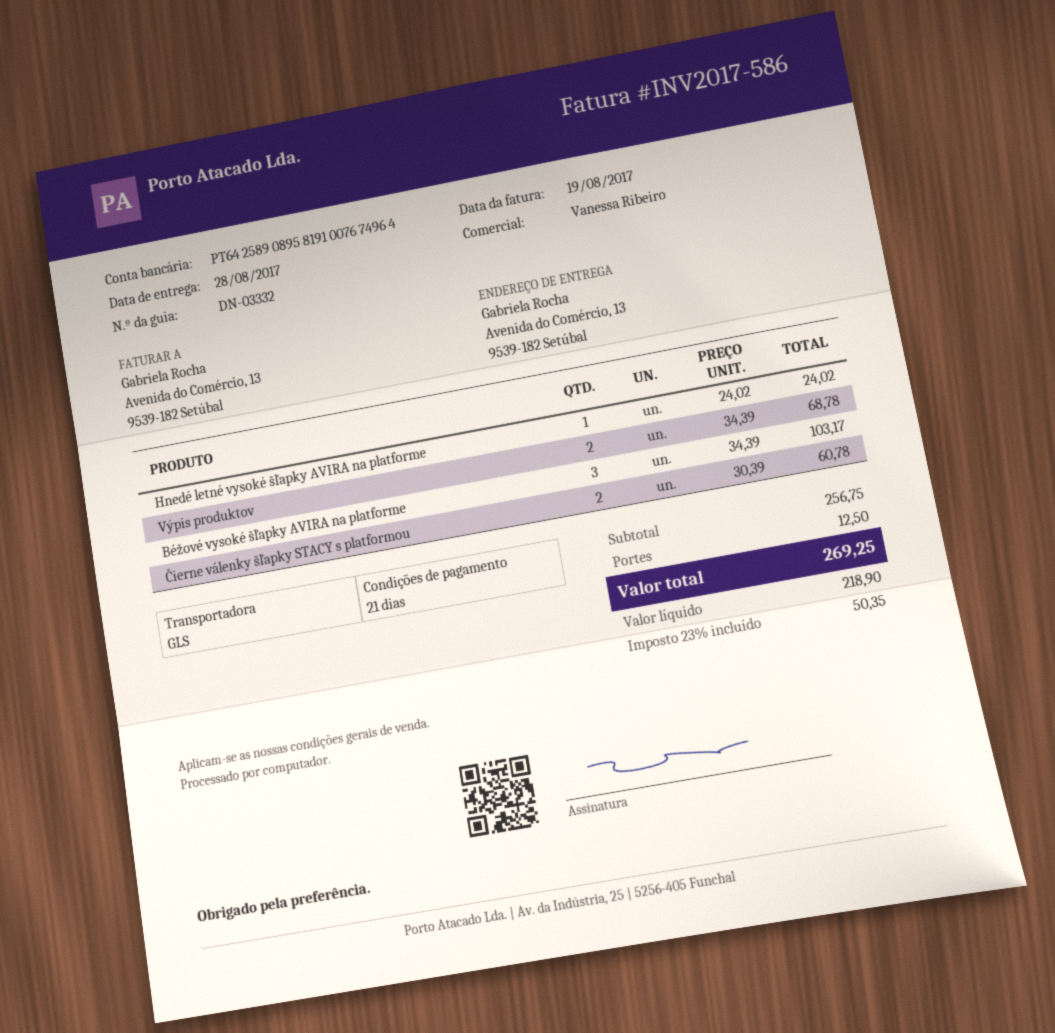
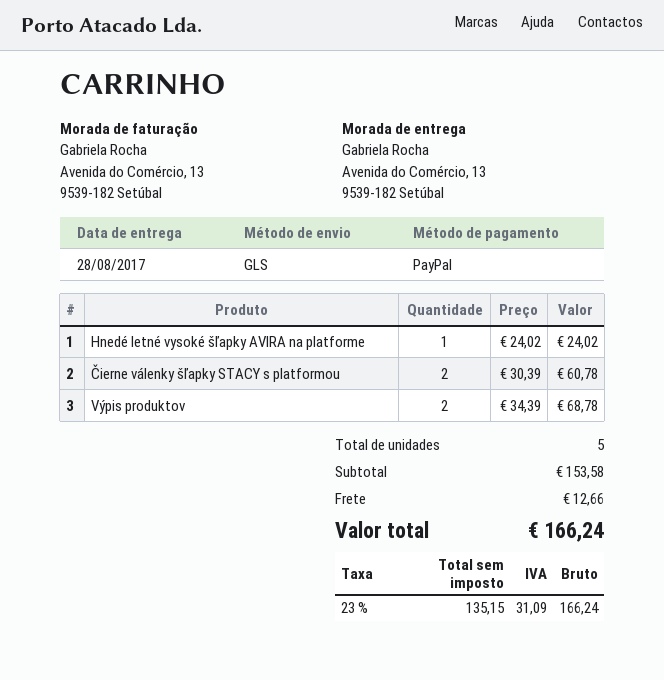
Béžové vysoké šľapky AVIRA na platforme: 3 x 34.39 = 103.17 -> none
subtotal: 256.75 -> 153.58
shipping: 12.50 -> 12.66
net: 218.90 -> 135.15
tax: 23% = 50.35 -> 23% = 31.09
total: 269.25 -> 166.24

